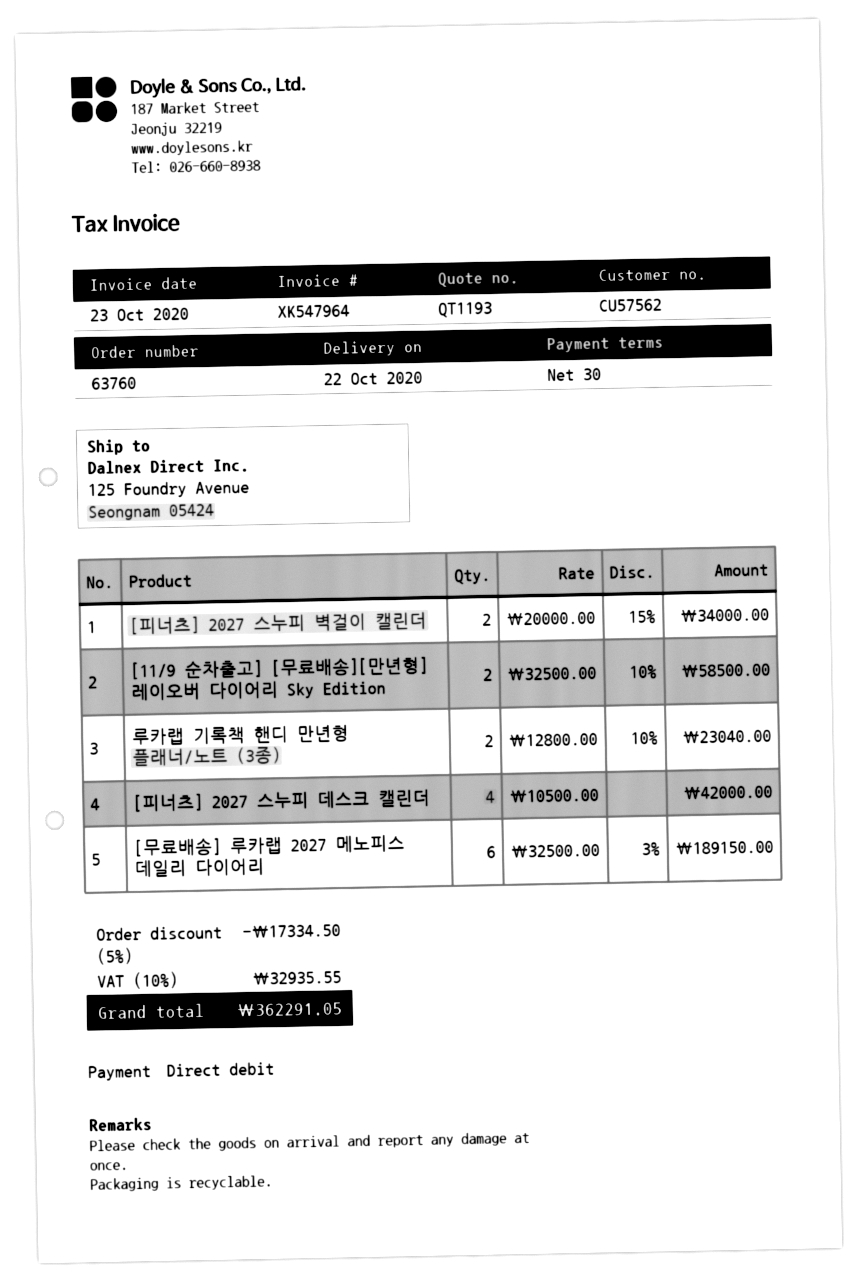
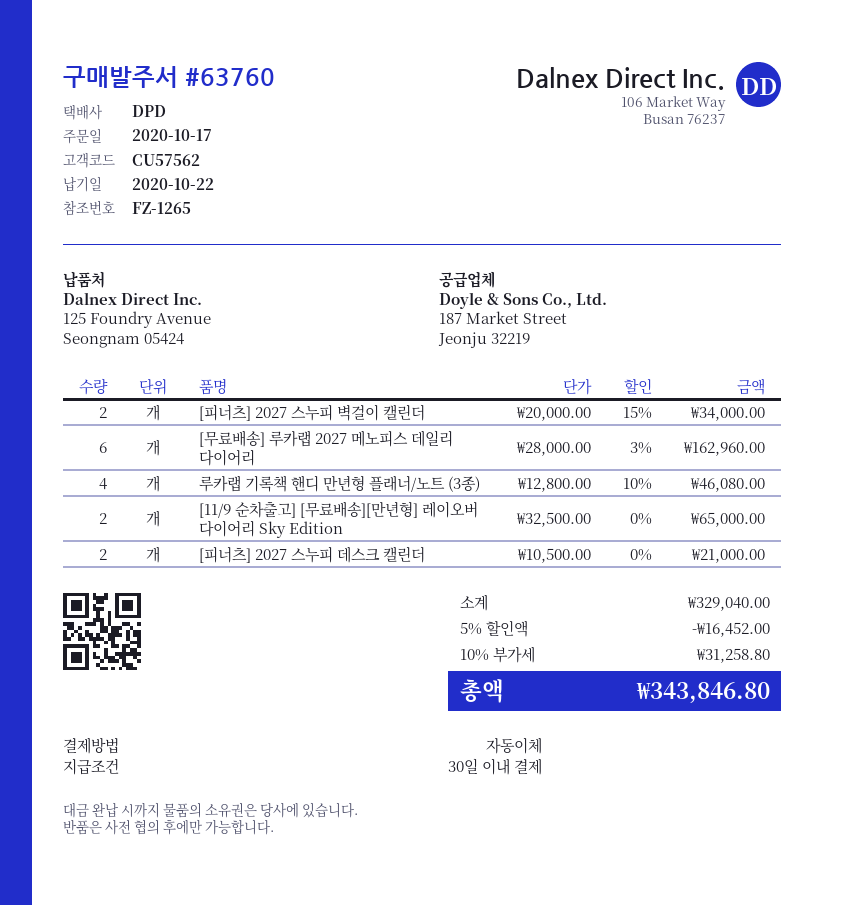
[11/9 순차출고] [무료배송][만년형] 레이오버 다이어리 Sky Edition: 2 x 32500.00 - 10% = 58500.00 -> 2 x 32500.00 = 65000.00
루카랩 기록책 핸디 만년형 플래너/노트 (3종): 2 x 12800.00 - 10% = 23040.00 -> 4 x 12800.00 - 10% = 46080.00
[피너츠] 2027 스누피 데스크 캘린더: 4 x 10500.00 = 42000.00 -> 2 x 10500.00 = 21000.00
[무료배송] 루카랩 2027 메노피스 데일리 다이어리: 6 x 32500.00 - 3% = 189150.00 -> 6 x 28000.00 - 3% = 162960.00
discount: 5% = 17334.50 -> 5% = 16452.00
tax: 10% = 32935.55 -> 10% = 31258.80
total: 362291.05 -> 343846.80

